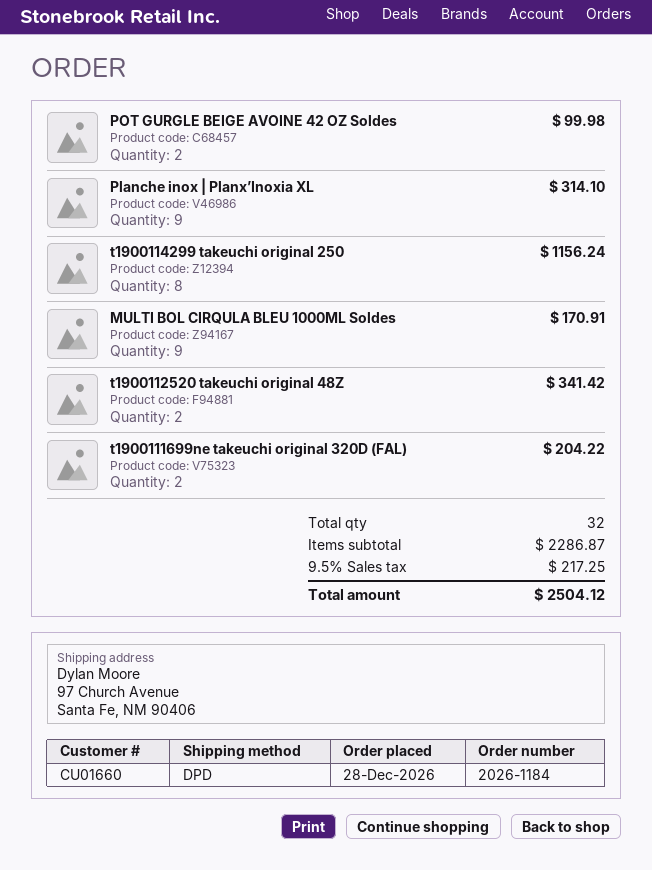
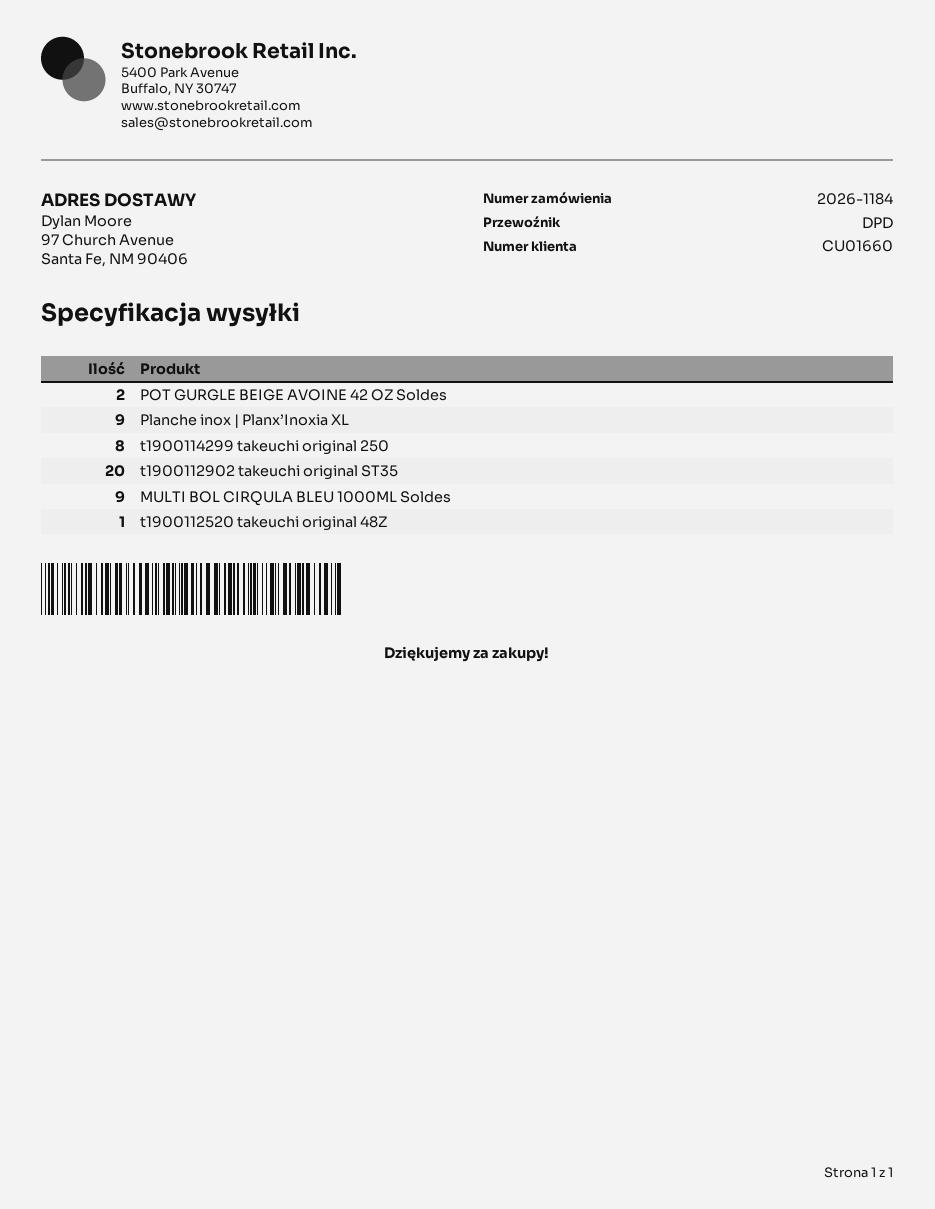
t1900112520 takeuchi original 48Z: 2 -> 1
t1900111699ne takeuchi original 320D (FAL): 2 -> none
t1900112902 takeuchi original ST35: none -> 20

